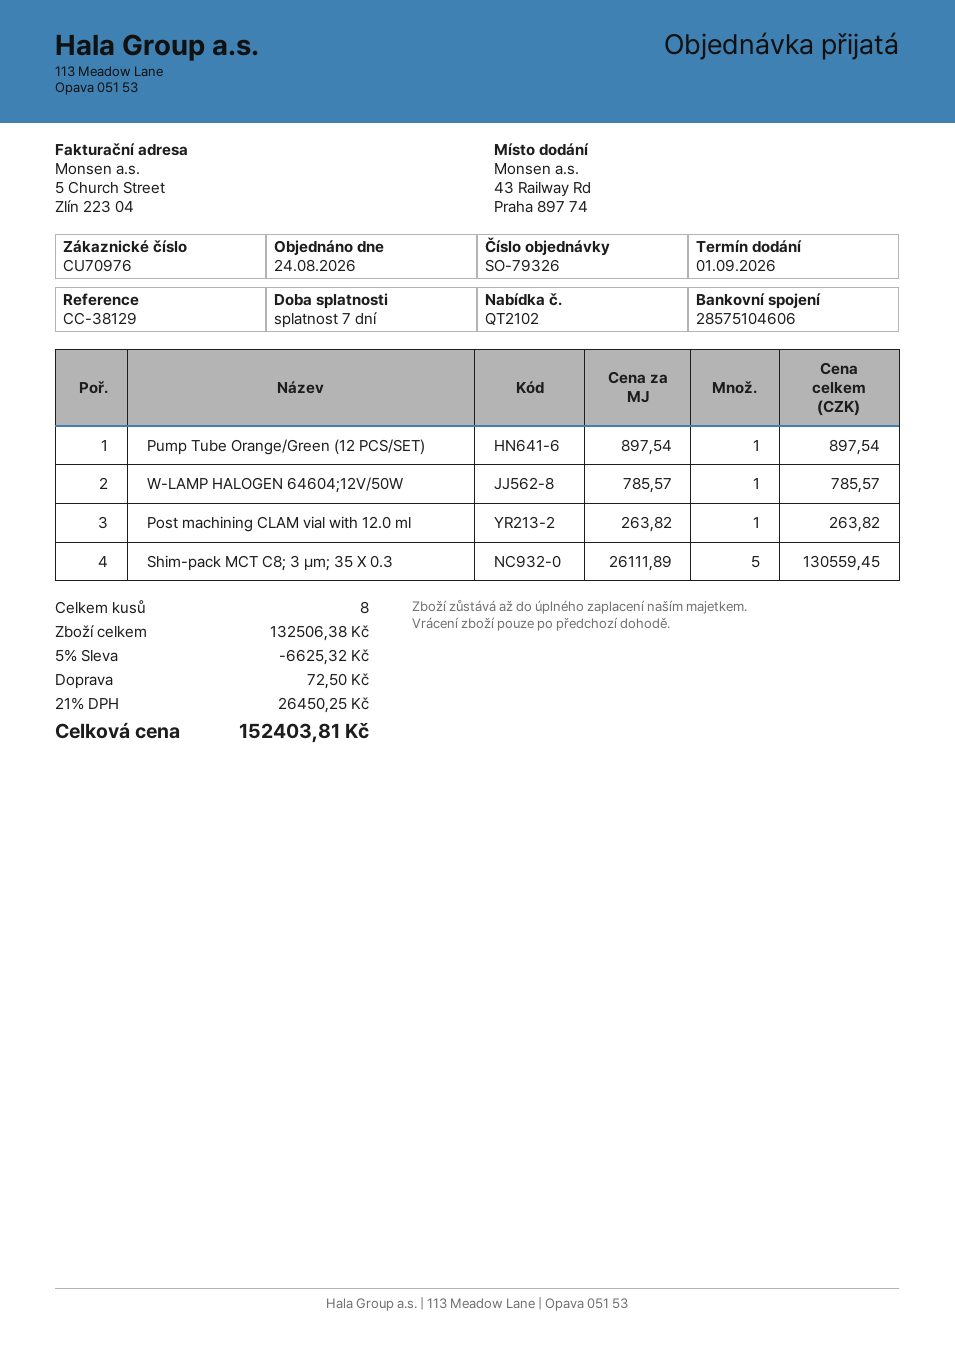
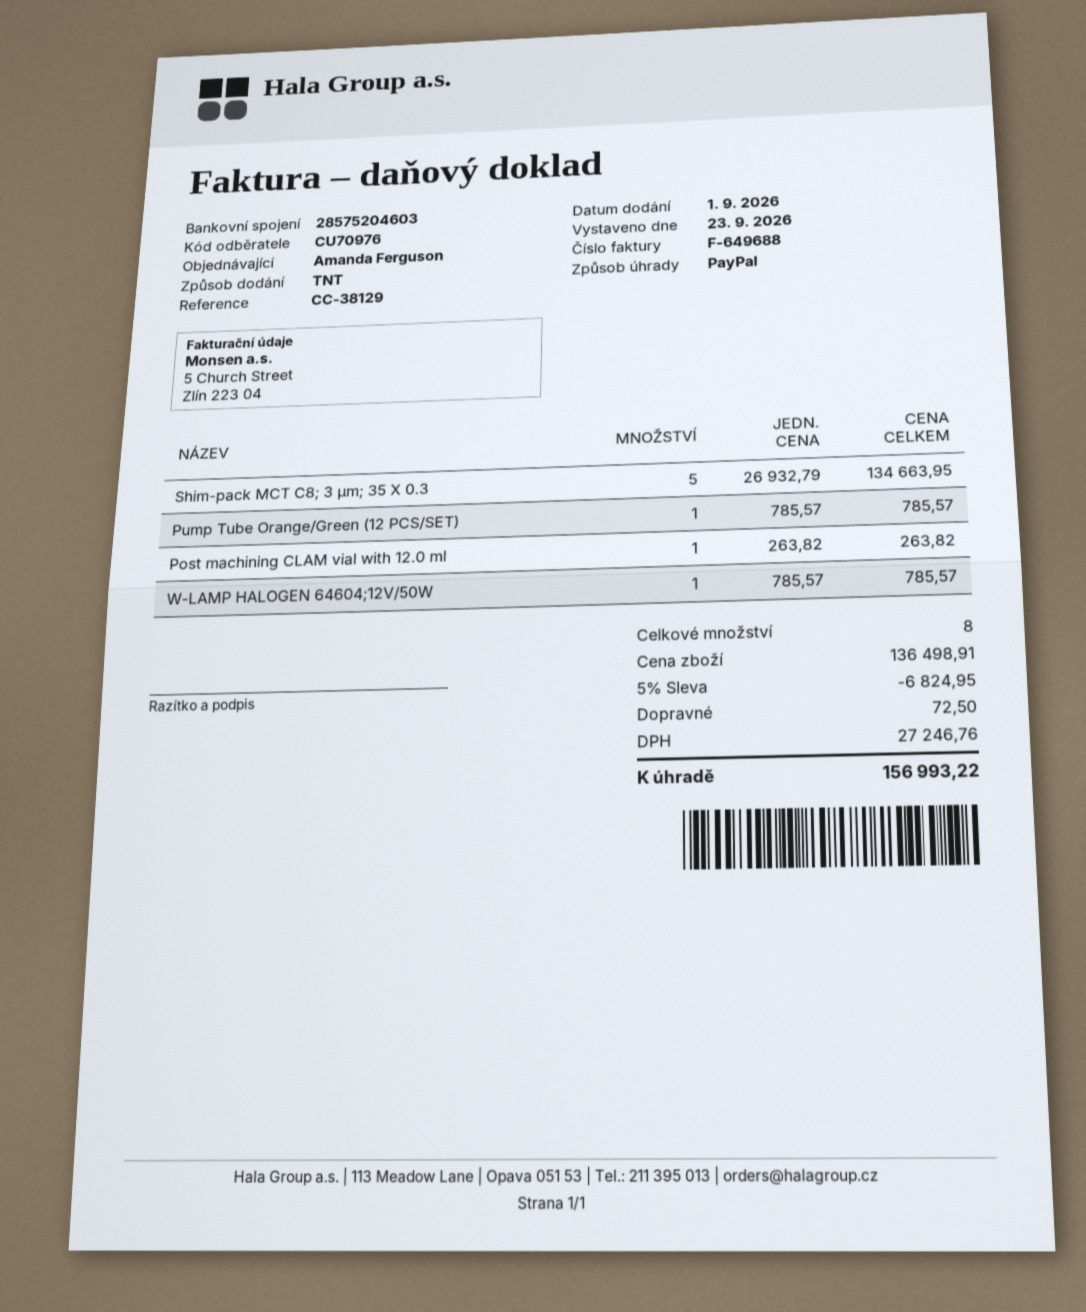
bank account: 28575104606 -> 28575204603
Pump Tube Orange/Green (12 PCS/SET): 1 x 897.54 = 897.54 -> 1 x 785.57 = 785.57
Shim-pack MCT C8; 3 µm; 35 X 0.3: 5 x 26111.89 = 130559.45 -> 5 x 26932.79 = 134663.95
subtotal: 132506.38 -> 136498.91
discount: 5% = 6625.32 -> 5% = 6824.95
tax: 26450.25 -> 27246.76
total: 152403.81 -> 156993.22

